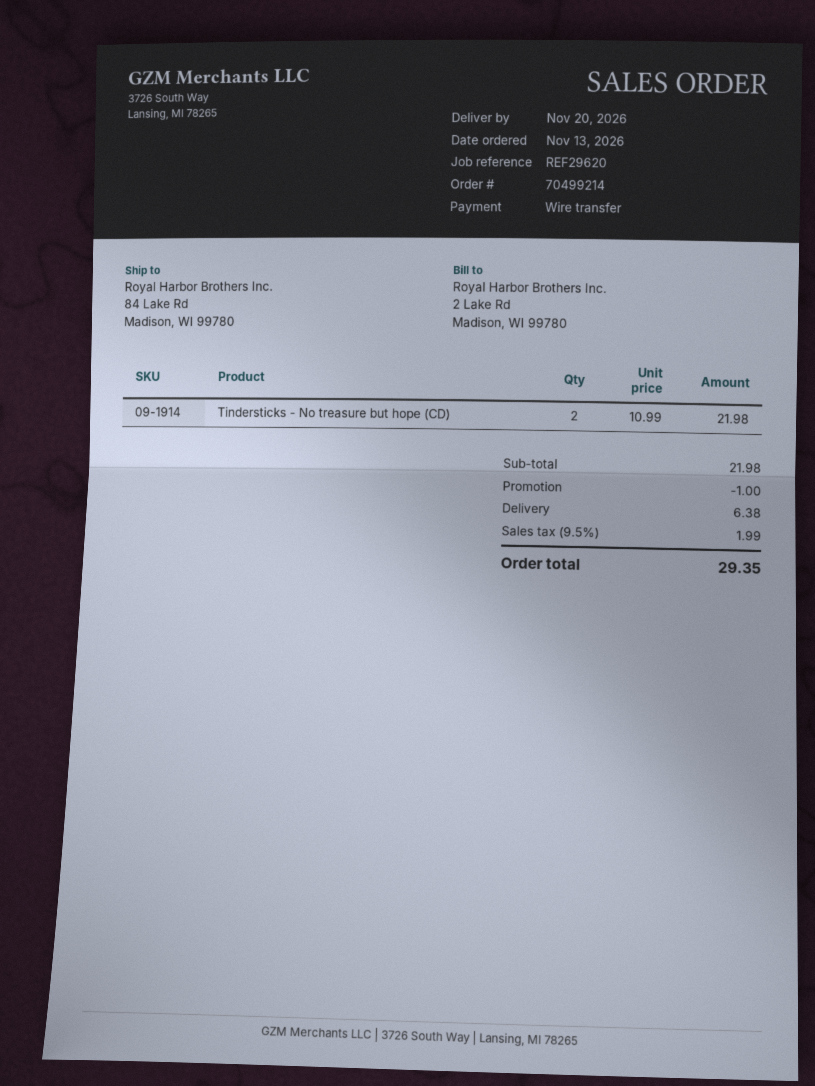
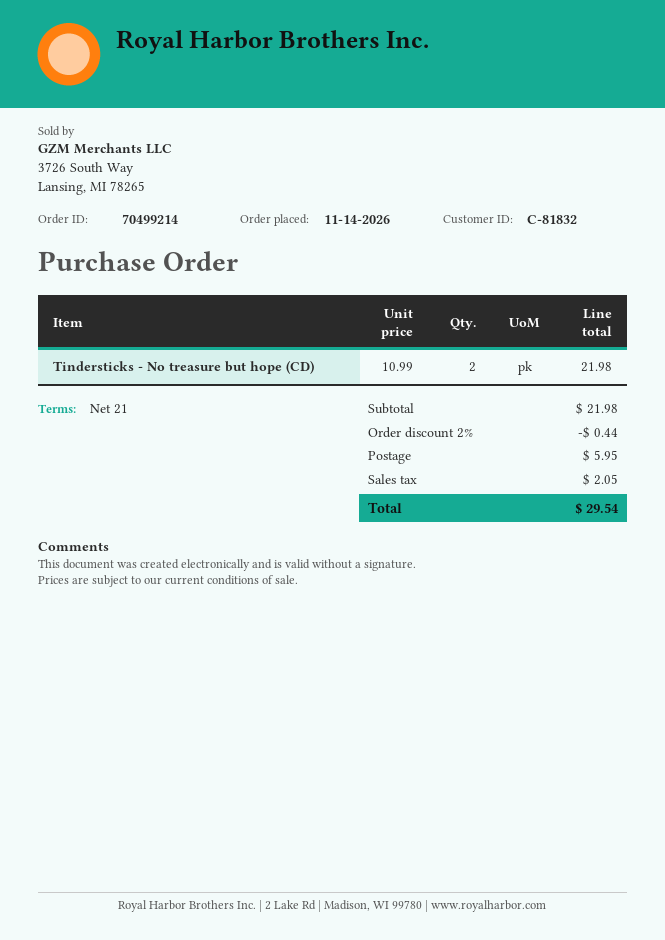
order date: 2026-11-13 -> 2026-11-14
discount: 1.00 -> 0.44
shipping: 6.38 -> 5.95
tax: 1.99 -> 2.05
total: 29.35 -> 29.54

